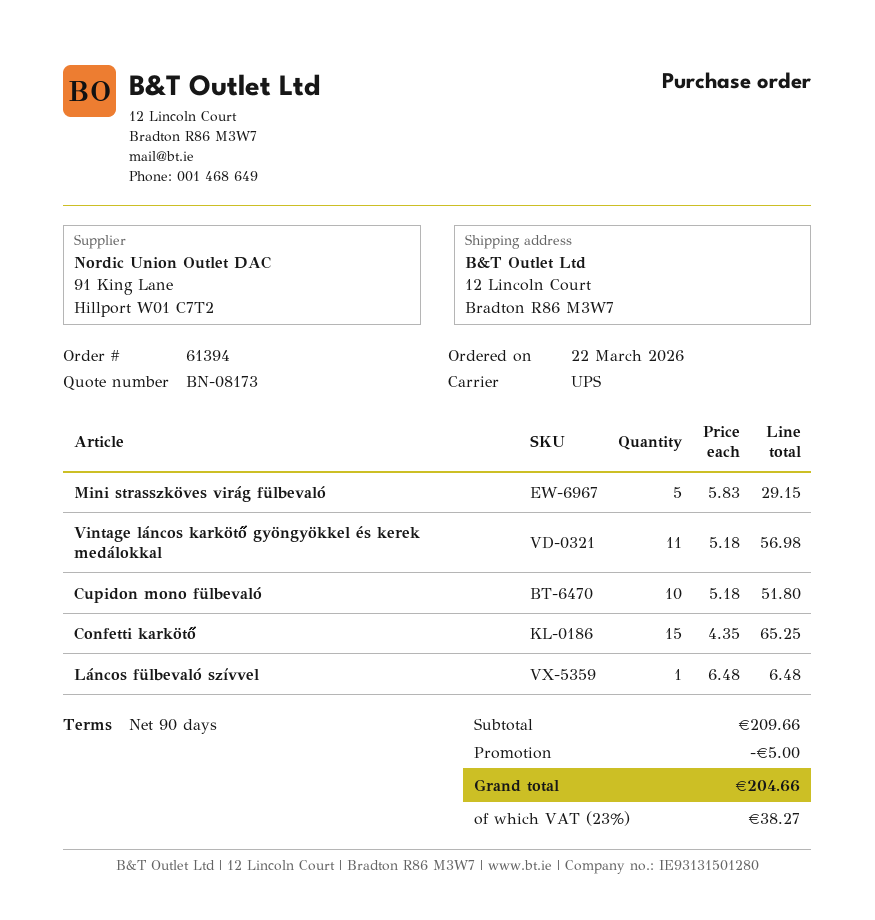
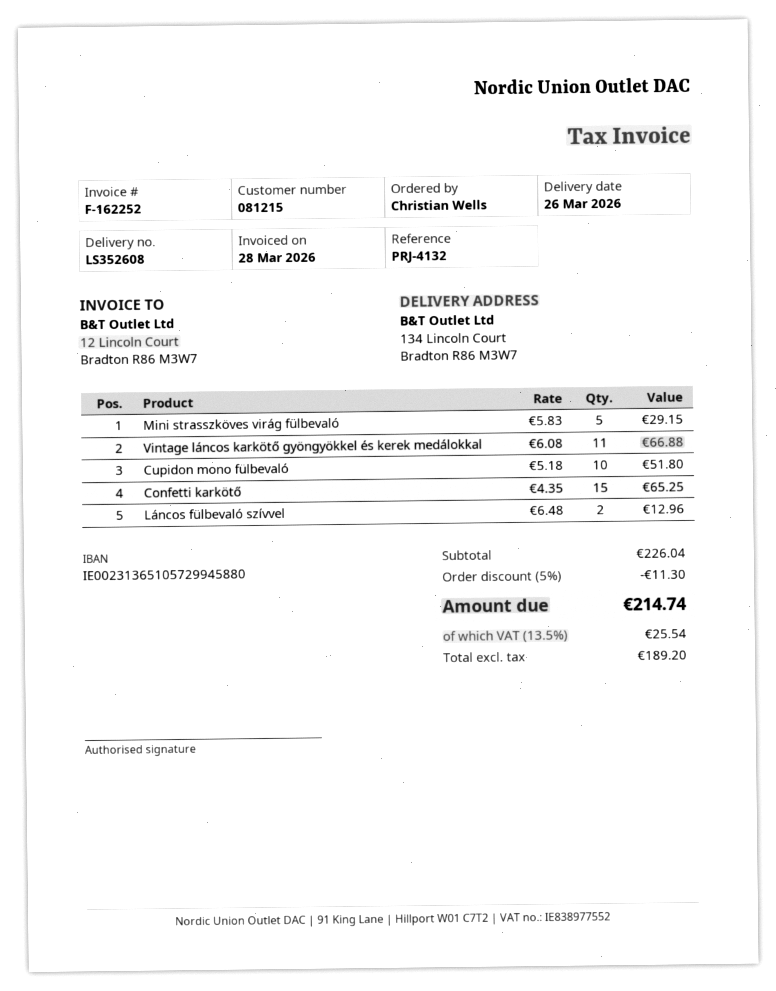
ship to: 12 Lincoln Court, Bradton R86 M3W7 -> 134 Lincoln Court, Bradton R86 M3W7
Vintage láncos karkötő gyöngyökkel és kerek medálokkal: 11 x 5.18 = 56.98 -> 11 x 6.08 = 66.88
Láncos fülbevaló szívvel: 1 x 6.48 = 6.48 -> 2 x 6.48 = 12.96
subtotal: 209.66 -> 226.04
discount: 5.00 -> 11.30
tax: 23% = 38.27 -> 13.5% = 25.54
total: 204.66 -> 214.74

